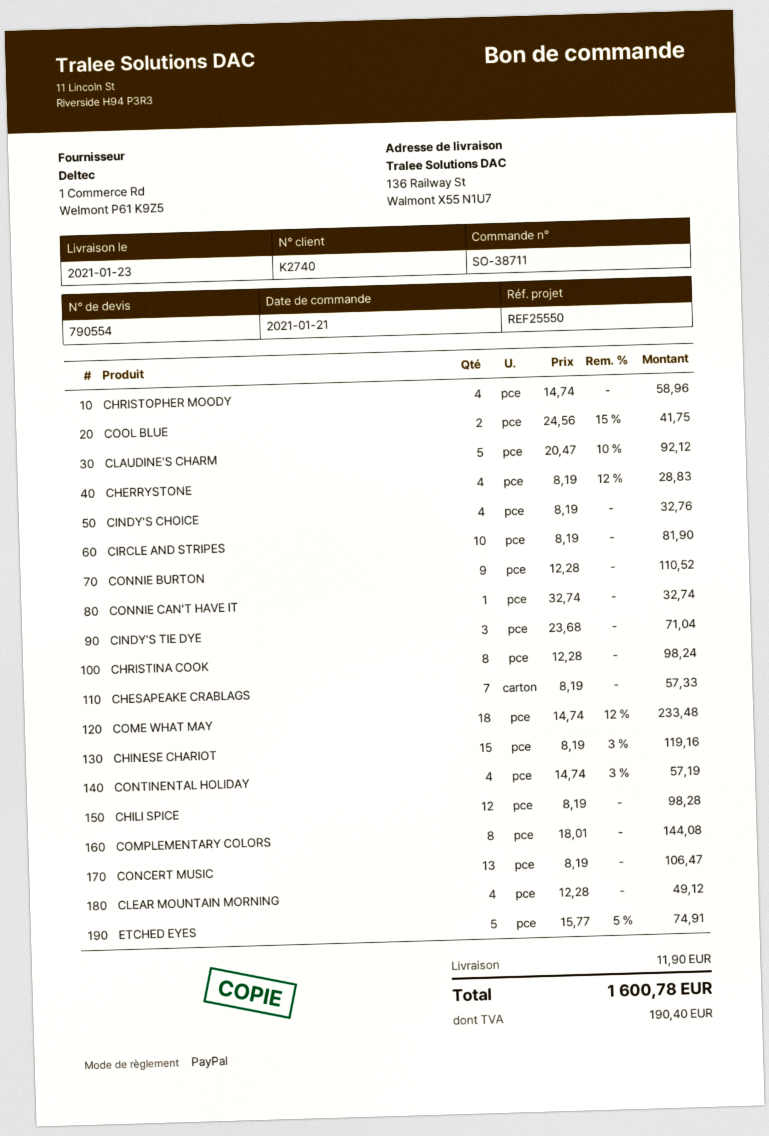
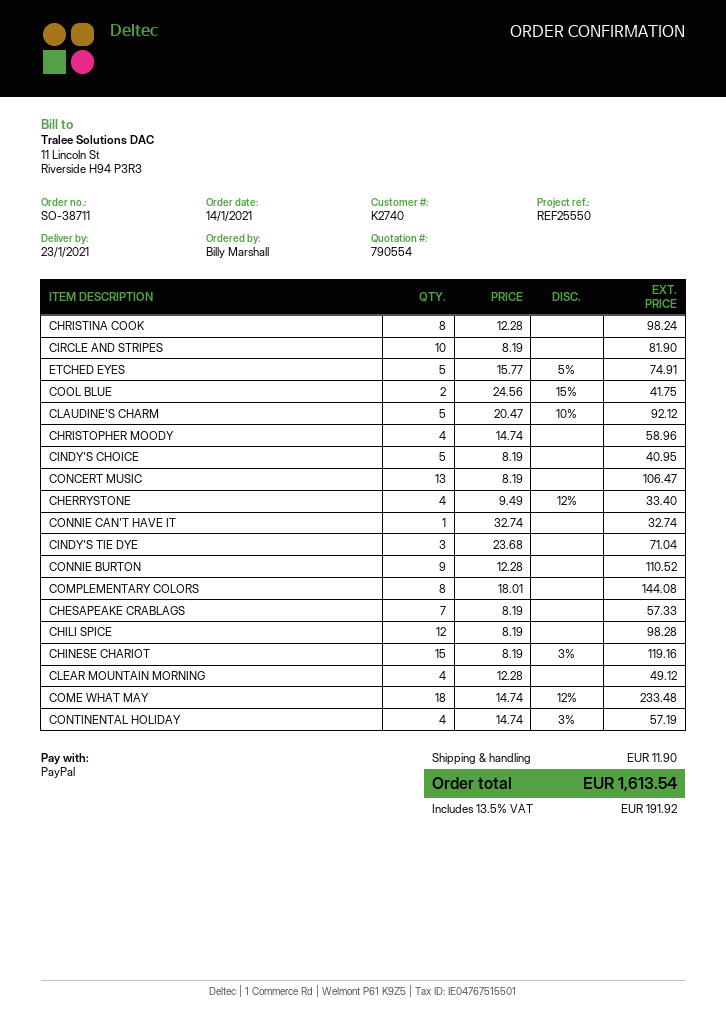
order date: 2021-01-21 -> 2021-01-14
CHERRYSTONE: 4 x 8.19 - 12% = 28.83 -> 4 x 9.49 - 12% = 33.40
CINDY'S CHOICE: 4 x 8.19 = 32.76 -> 5 x 8.19 = 40.95
tax: 190.40 -> 191.92
total: 1600.78 -> 1613.54

